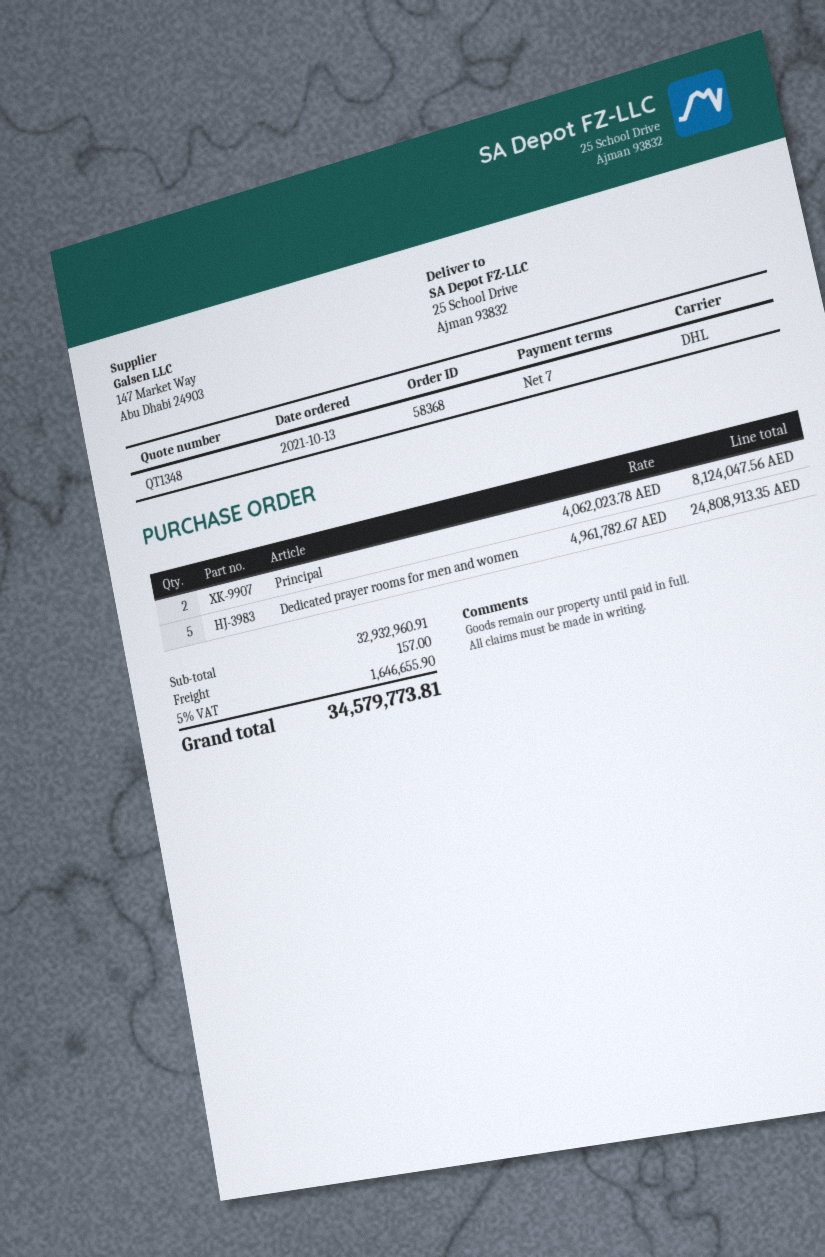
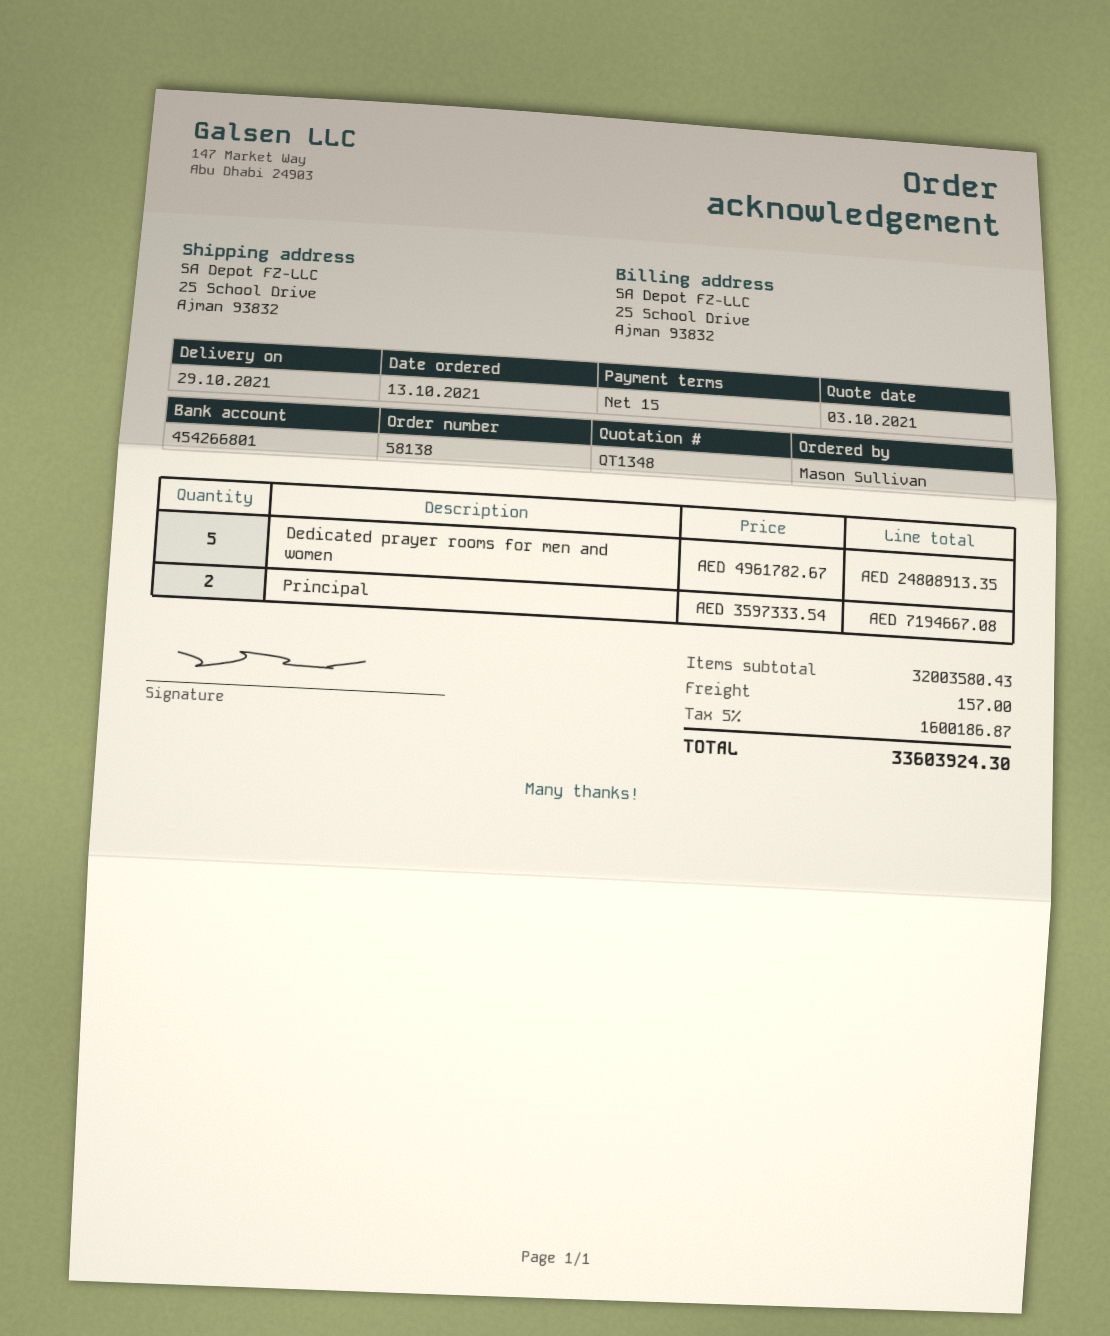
order number: 58368 -> 58138
payment terms: 7 days -> 15 days
Principal: 2 x 4062023.78 = 8124047.56 -> 2 x 3597333.54 = 7194667.08
subtotal: 32932960.91 -> 32003580.43
tax: 5% = 1646655.90 -> 5% = 1600186.87
total: 34579773.81 -> 33603924.30

